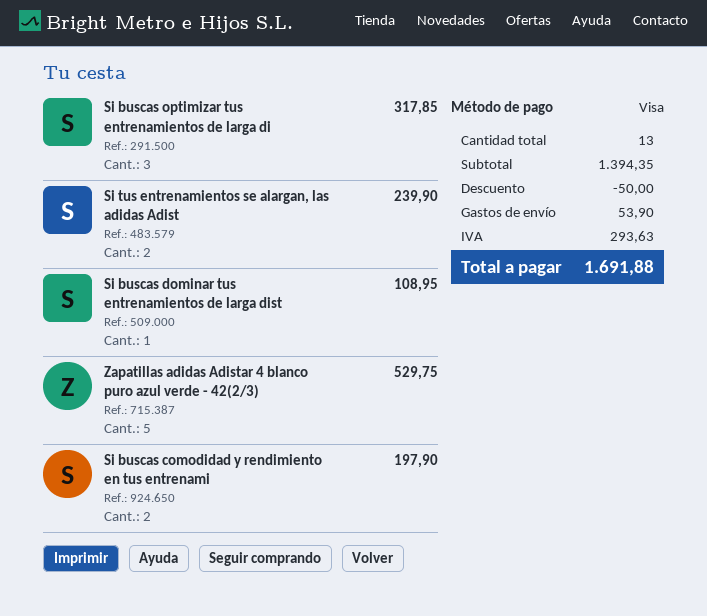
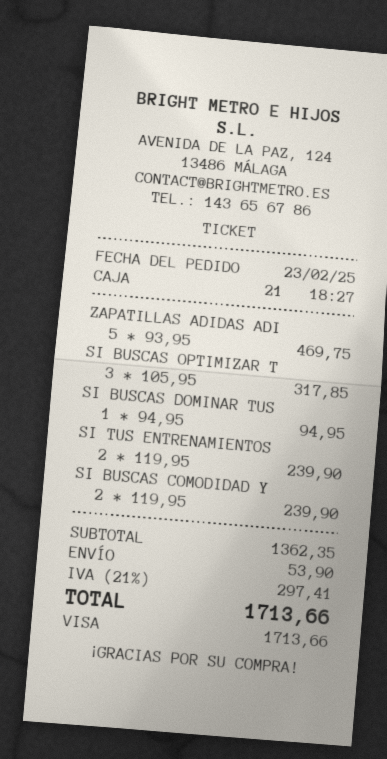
Si buscas dominar tus entrenamientos de larga dist: 1 for 108.95 -> 1 for 94.95
Zapatillas adidas Adistar 4 blanco puro azul verde - 42(2/3): 5 for 529.75 -> 5 for 469.75
Si buscas comodidad y rendimiento en tus entrenami: 2 for 197.90 -> 2 for 239.90
subtotal: 1394.35 -> 1362.35
discount: 50.00 -> none
tax: 293.63 -> 297.41
total: 1691.88 -> 1713.66

